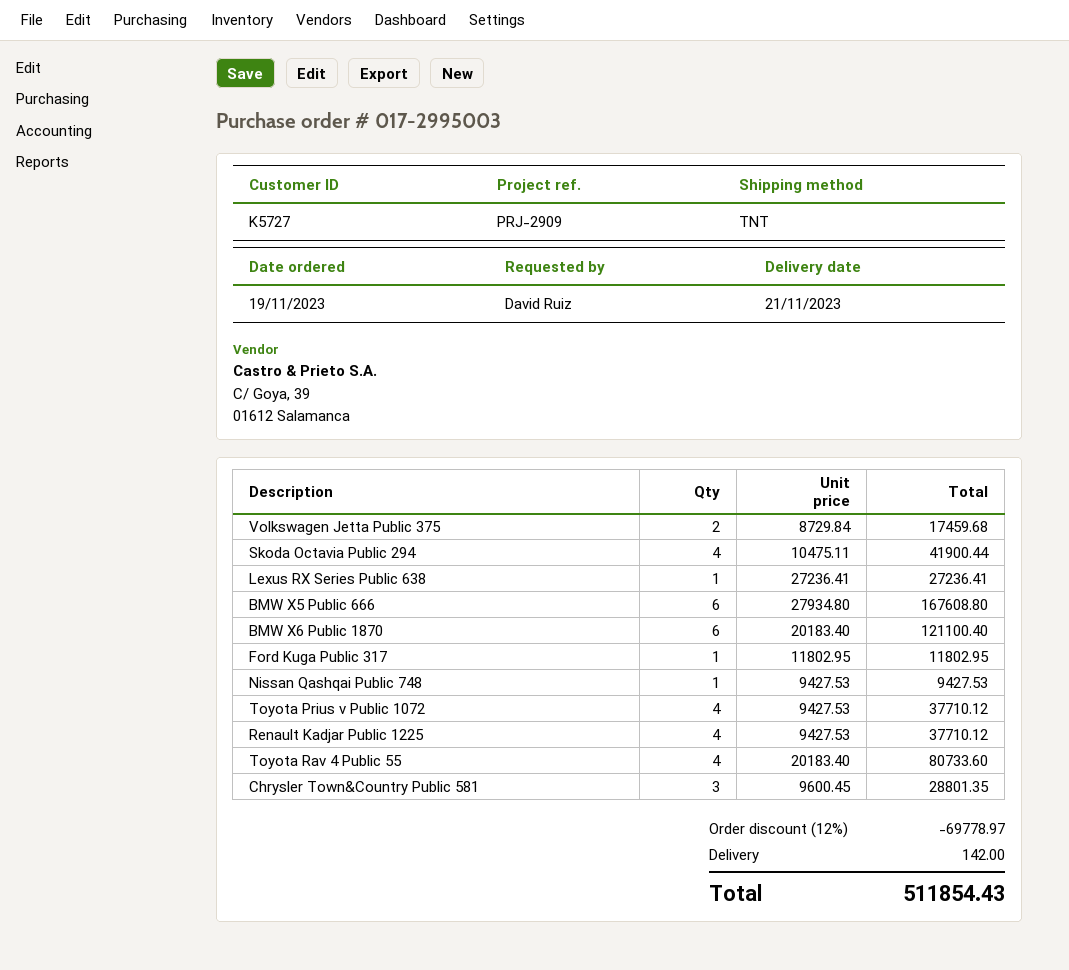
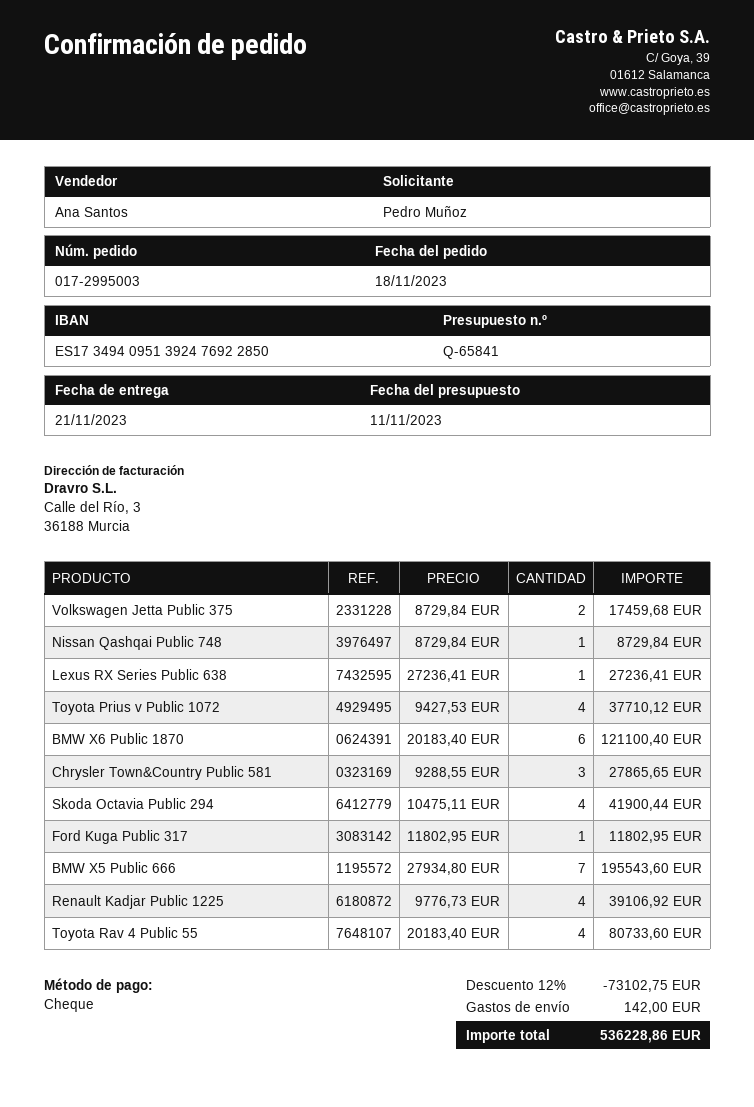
order date: 2023-11-19 -> 2023-11-18
ordered by: David Ruiz -> Pedro Muñoz
BMW X5 Public 666: 6 x 27934.80 = 167608.80 -> 7 x 27934.80 = 195543.60
Nissan Qashqai Public 748: 1 x 9427.53 = 9427.53 -> 1 x 8729.84 = 8729.84
Renault Kadjar Public 1225: 4 x 9427.53 = 37710.12 -> 4 x 9776.73 = 39106.92
Chrysler Town&Country Public 581: 3 x 9600.45 = 28801.35 -> 3 x 9288.55 = 27865.65
discount: 12% = 69778.97 -> 12% = 73102.75
total: 511854.43 -> 536228.86

